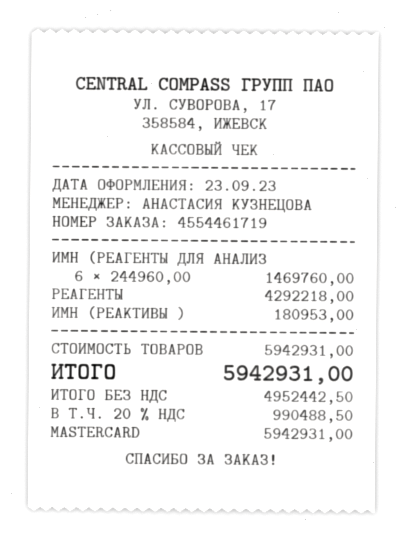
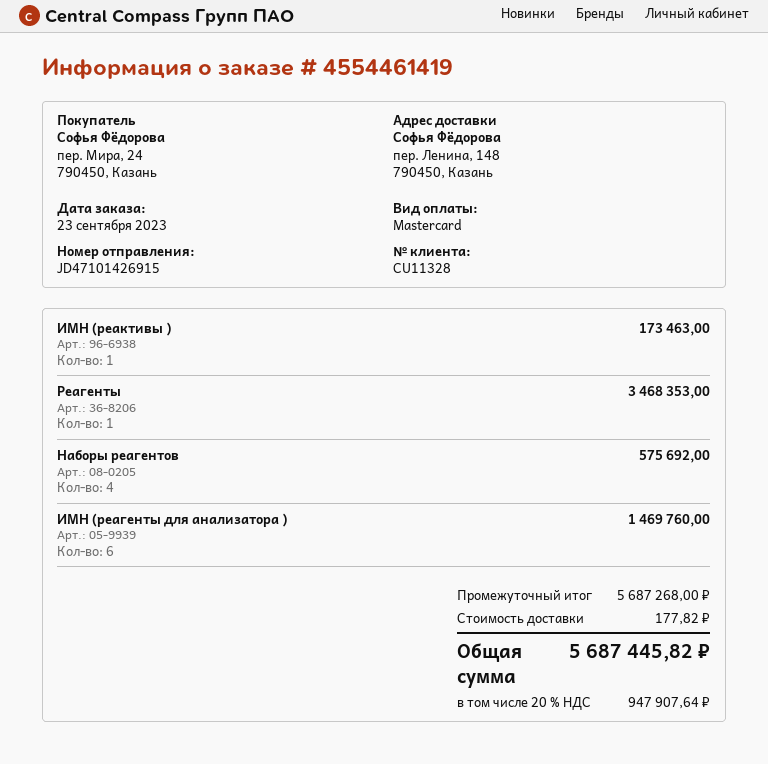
order number: 4554461719 -> 4554461419
РЕАГЕНТЫ: 1 for 4292218.00 -> 1 for 3468353.00
ИМН (РЕАКТИВЫ ): 1 for 180953.00 -> 1 for 173463.00
Наборы реагентов: none -> 4 for 575692.00
subtotal: 5942931.00 -> 5687268.00
shipping: none -> 177.82
tax: 20% = 990488.50 -> 20% = 947907.64
total: 5942931.00 -> 5687445.82

